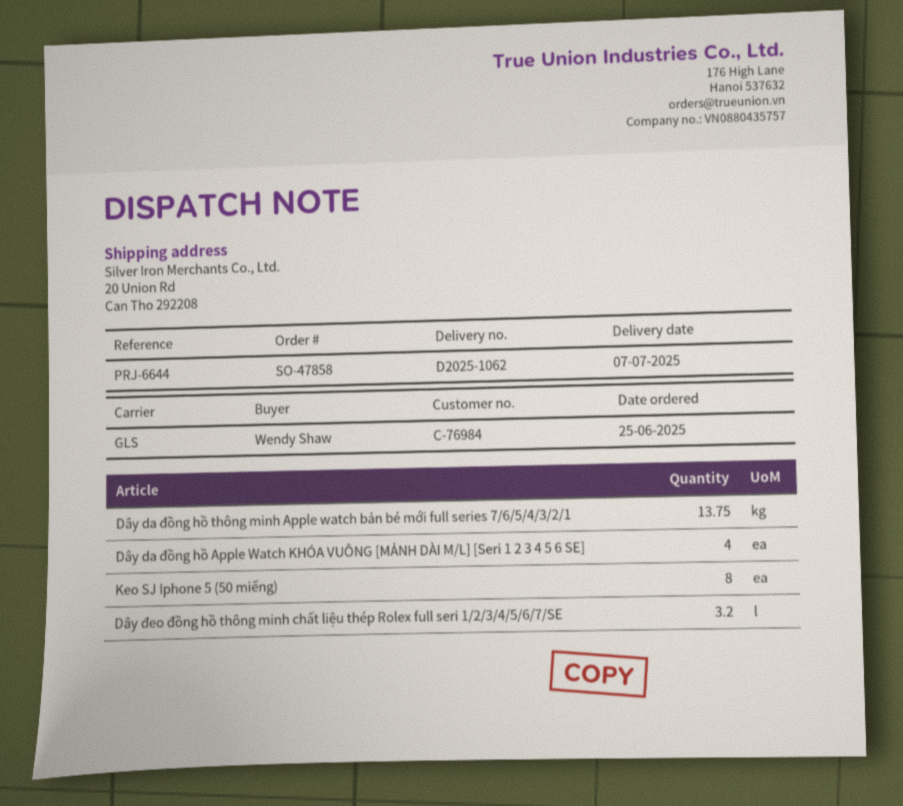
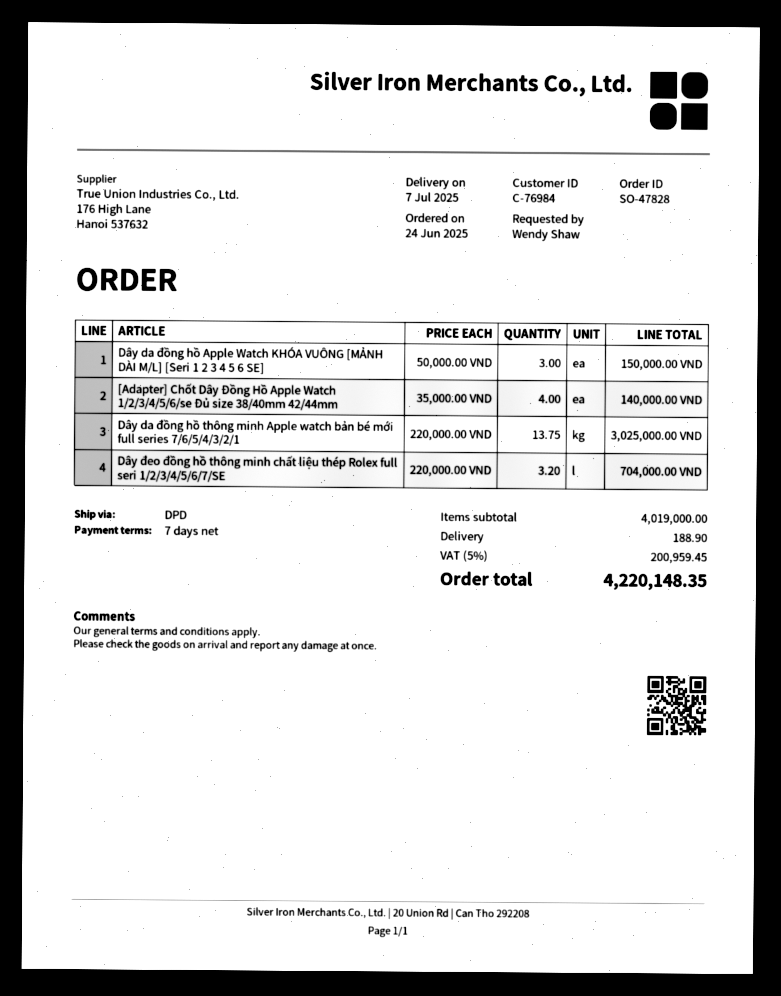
order number: SO-47858 -> SO-47828
order date: 2025-06-25 -> 2025-06-24
shipping method: GLS -> DPD
Dây da đồng hồ Apple Watch KHÓA VUÔNG [MẢNH DÀI M/L] [Seri 1 2 3 4 5 6 SE]: 4 -> 3
Keo SJ Iphone 5 (50 miếng): 8 -> none
[Adapter] Chốt Dây Đồng Hồ Apple Watch 1/2/3/4/5/6/se Đủ size 38/40mm 42/44mm: none -> 4

